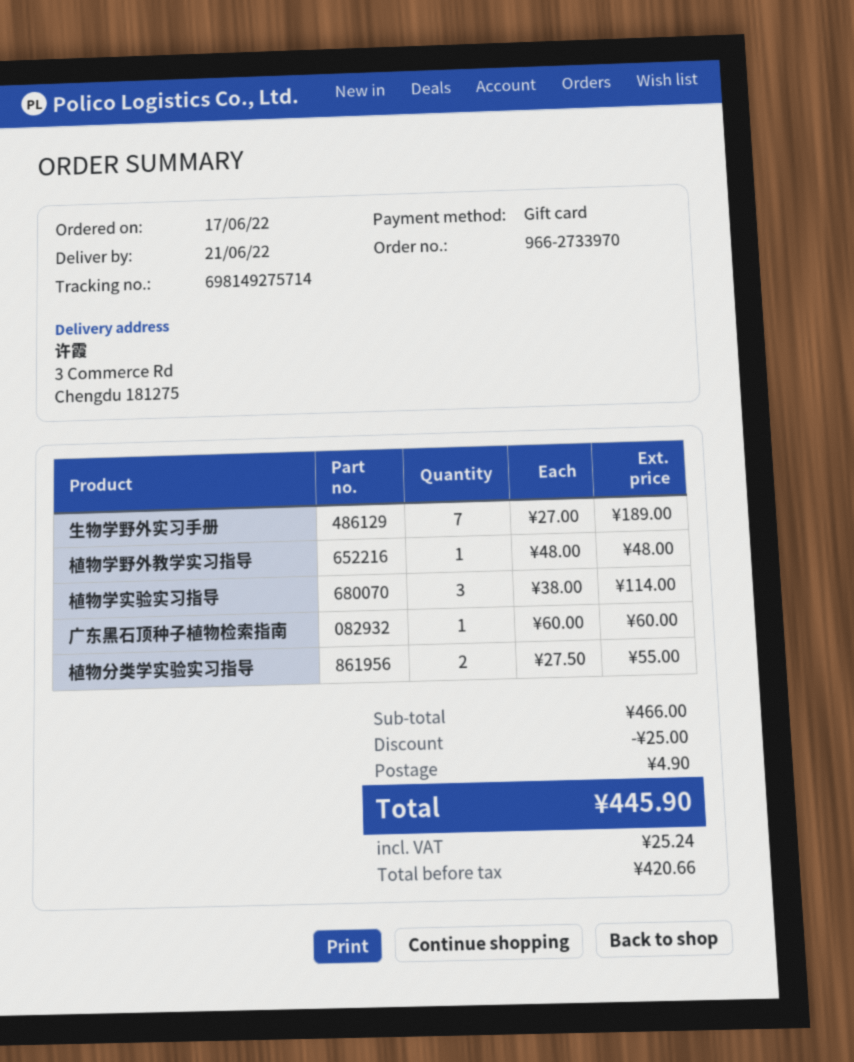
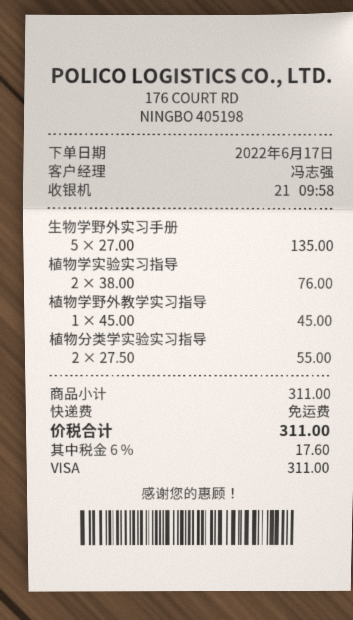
payment method: gift card -> Visa
生物学野外实习手册: 7 x 27.00 = 189.00 -> 5 x 27.00 = 135.00
植物学野外教学实习指导: 1 x 48.00 = 48.00 -> 1 x 45.00 = 45.00
植物学实验实习指导: 3 x 38.00 = 114.00 -> 2 x 38.00 = 76.00
广东黑石顶种子植物检索指南: 1 x 60.00 = 60.00 -> none
subtotal: 466.00 -> 311.00
discount: 25.00 -> none
shipping: 4.90 -> 0.00
tax: 25.24 -> 17.60
total: 445.90 -> 311.00

